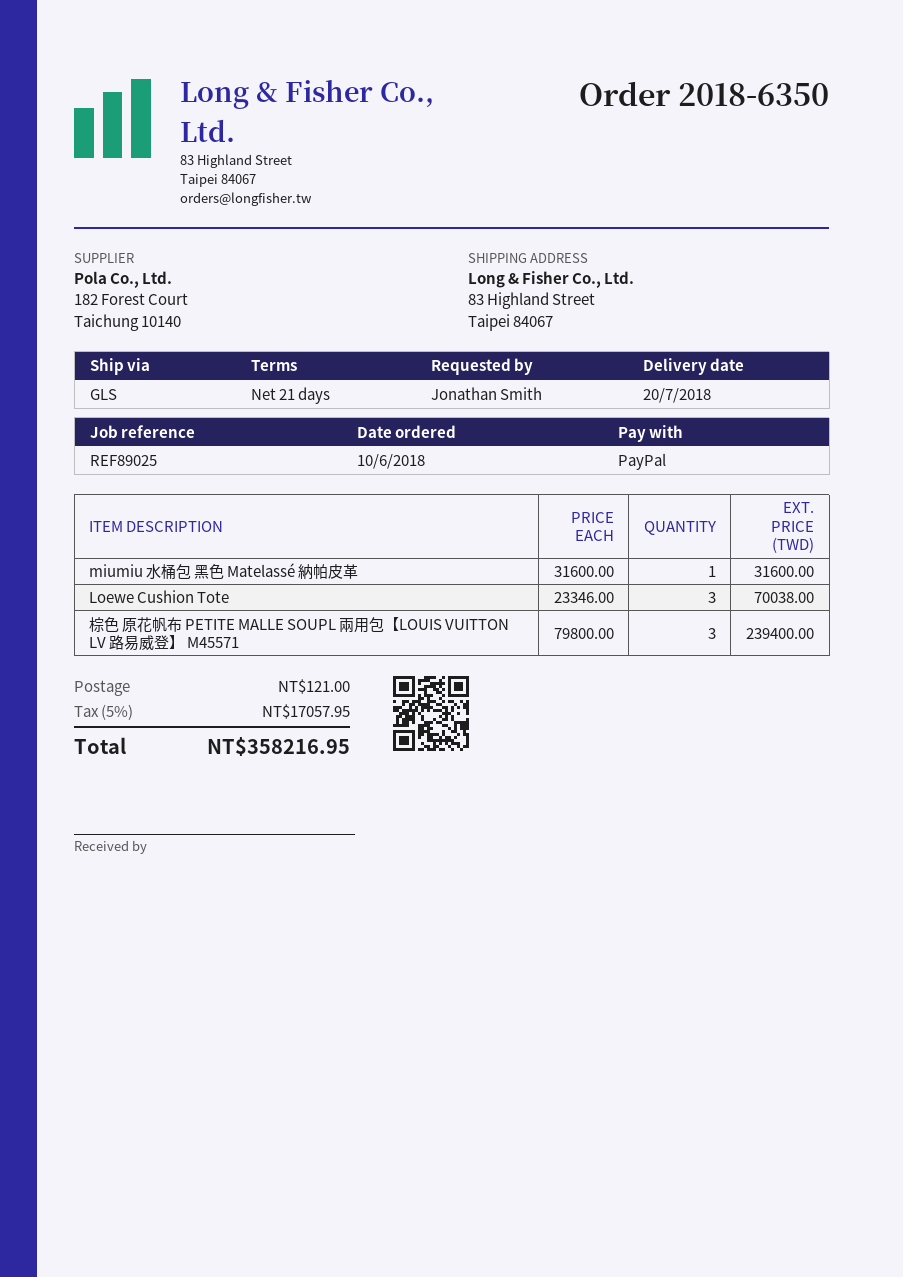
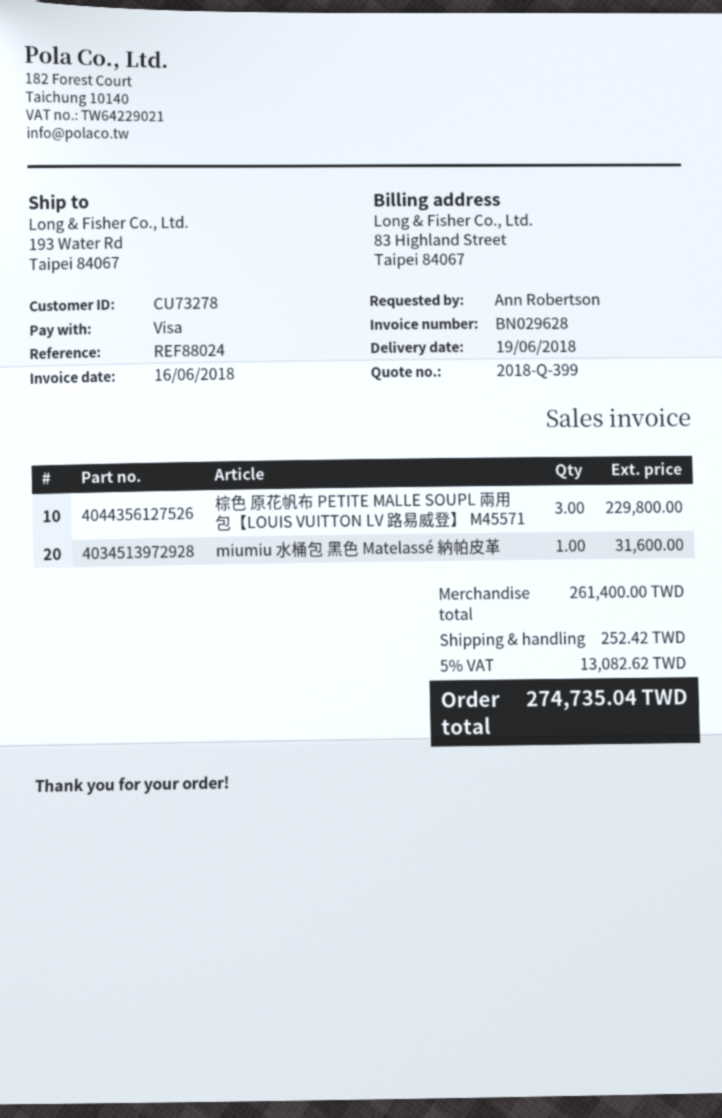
delivery date: 2018-07-20 -> 2018-06-19
reference: REF89025 -> REF88024
ordered by: Jonathan Smith -> Ann Robertson
payment method: PayPal -> Visa
ship to: 83 Highland Street, Taipei 84067 -> 193 Water Rd, Taipei 84067
Loewe Cushion Tote: 3 for 70038.00 -> none
棕色 原花帆布 PETITE MALLE SOUPL 兩用包【LOUIS VUITTON LV 路易威登】 M45571: 3 for 239400.00 -> 3 for 229800.00
shipping: 121.00 -> 252.42
tax: 5% = 17057.95 -> 5% = 13082.62
total: 358216.95 -> 274735.04

